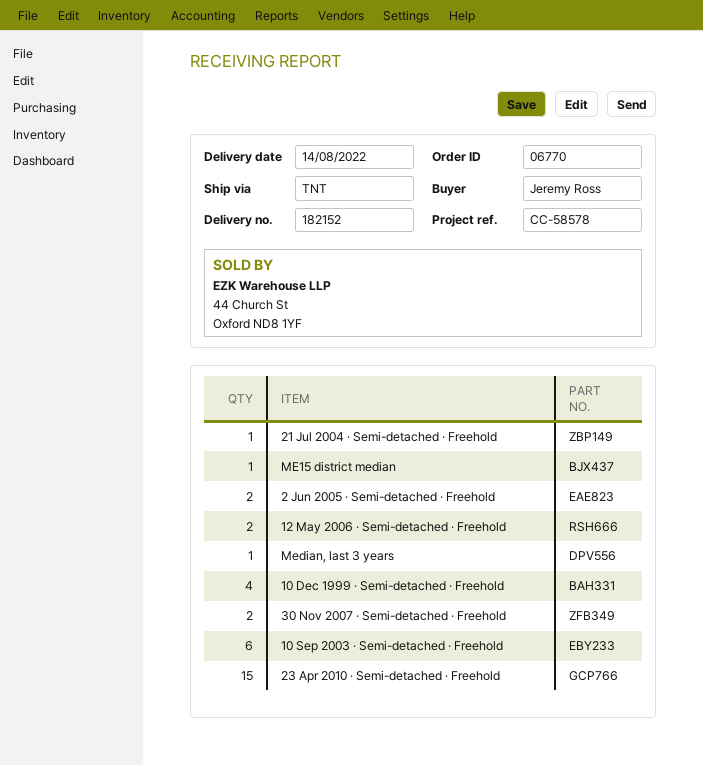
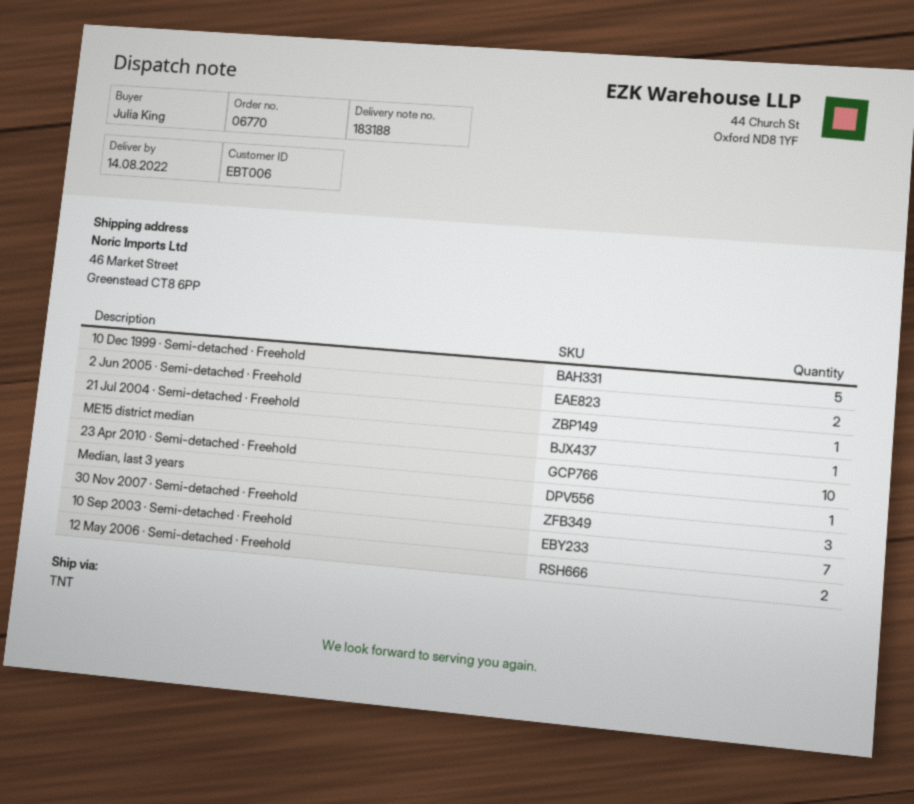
delivery note number: 182152 -> 183188
ordered by: Jeremy Ross -> Julia King
10 Dec 1999 · Semi-detached · Freehold: 4 -> 5
30 Nov 2007 · Semi-detached · Freehold: 2 -> 3
10 Sep 2003 · Semi-detached · Freehold: 6 -> 7
23 Apr 2010 · Semi-detached · Freehold: 15 -> 10

